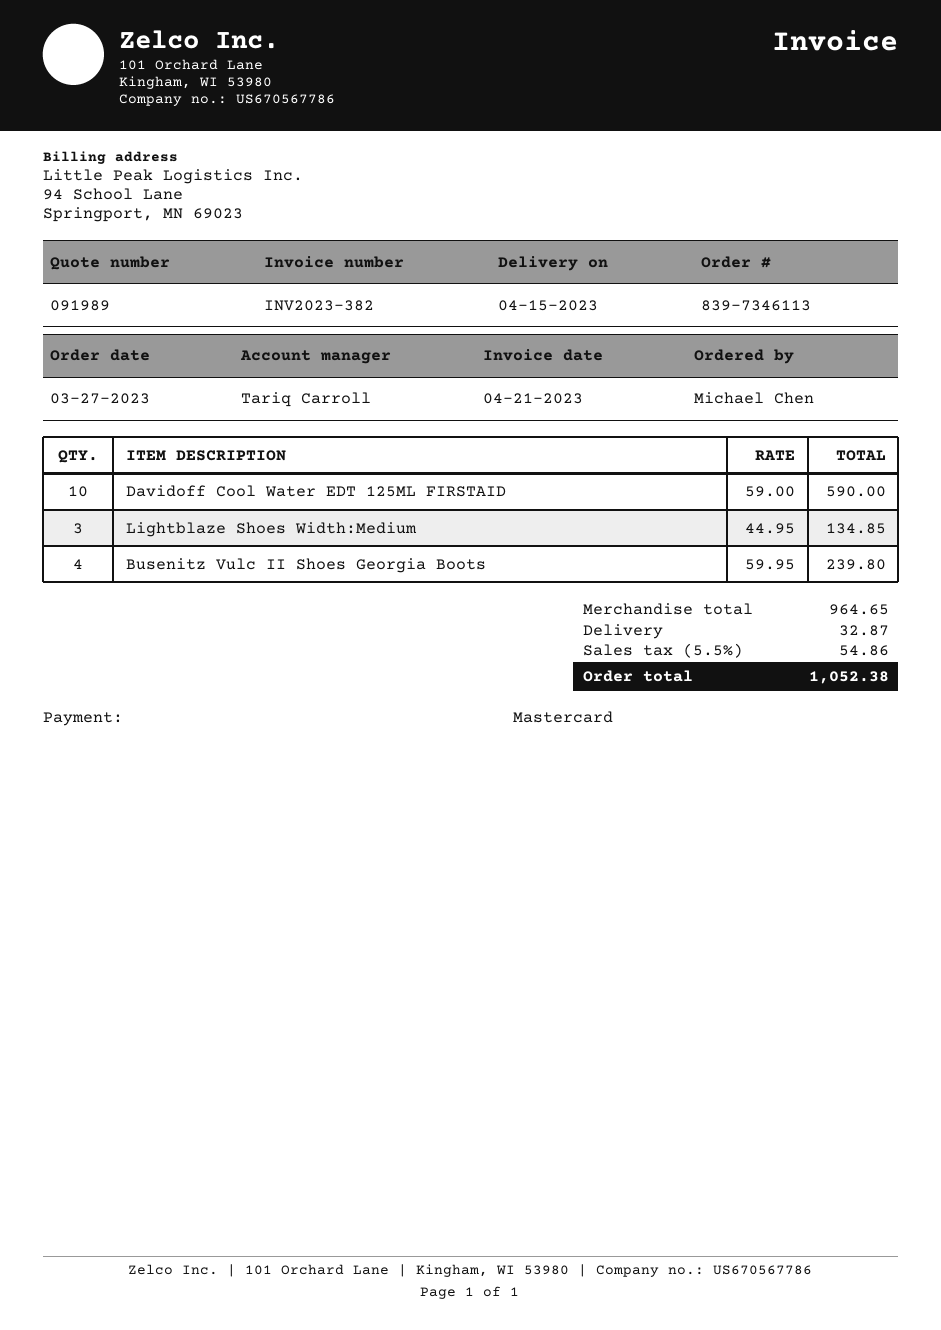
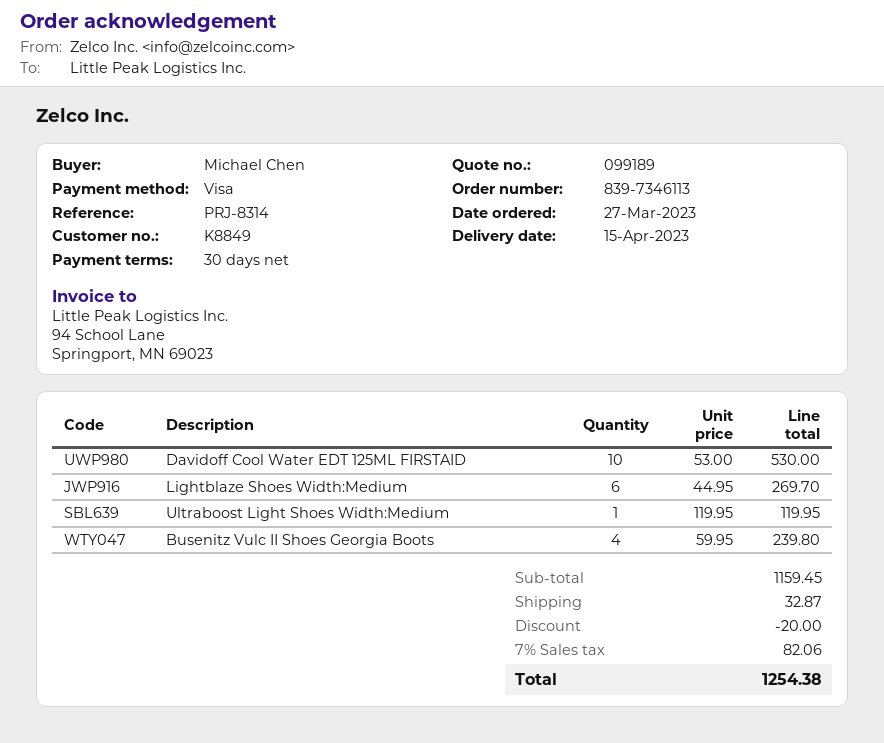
quote number: 091989 -> 099189
payment method: Mastercard -> Visa
Davidoff Cool Water EDT 125ML FIRSTAID: 10 x 59.00 = 590.00 -> 10 x 53.00 = 530.00
Lightblaze Shoes Width:Medium: 3 x 44.95 = 134.85 -> 6 x 44.95 = 269.70
Ultraboost Light Shoes Width:Medium: none -> 1 x 119.95 = 119.95
subtotal: 964.65 -> 1159.45
discount: none -> 20.00
tax: 5.5% = 54.86 -> 7% = 82.06
total: 1052.38 -> 1254.38

